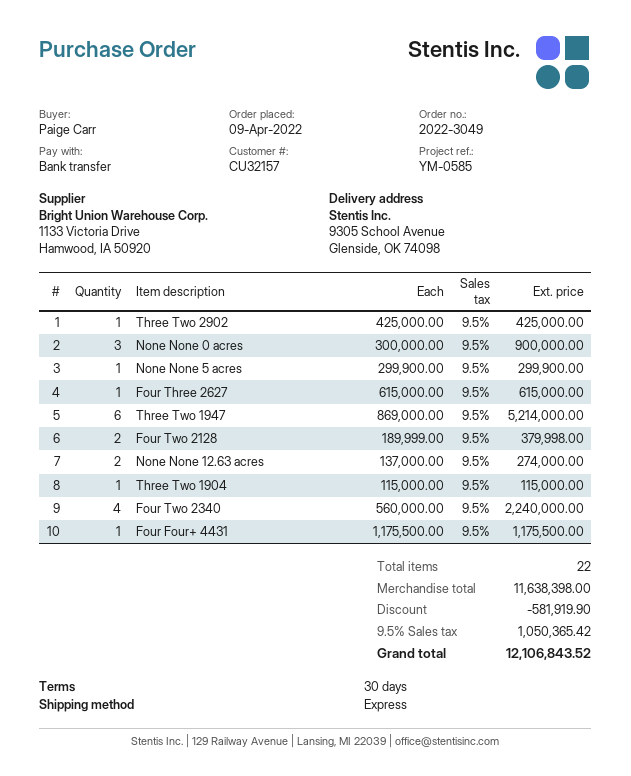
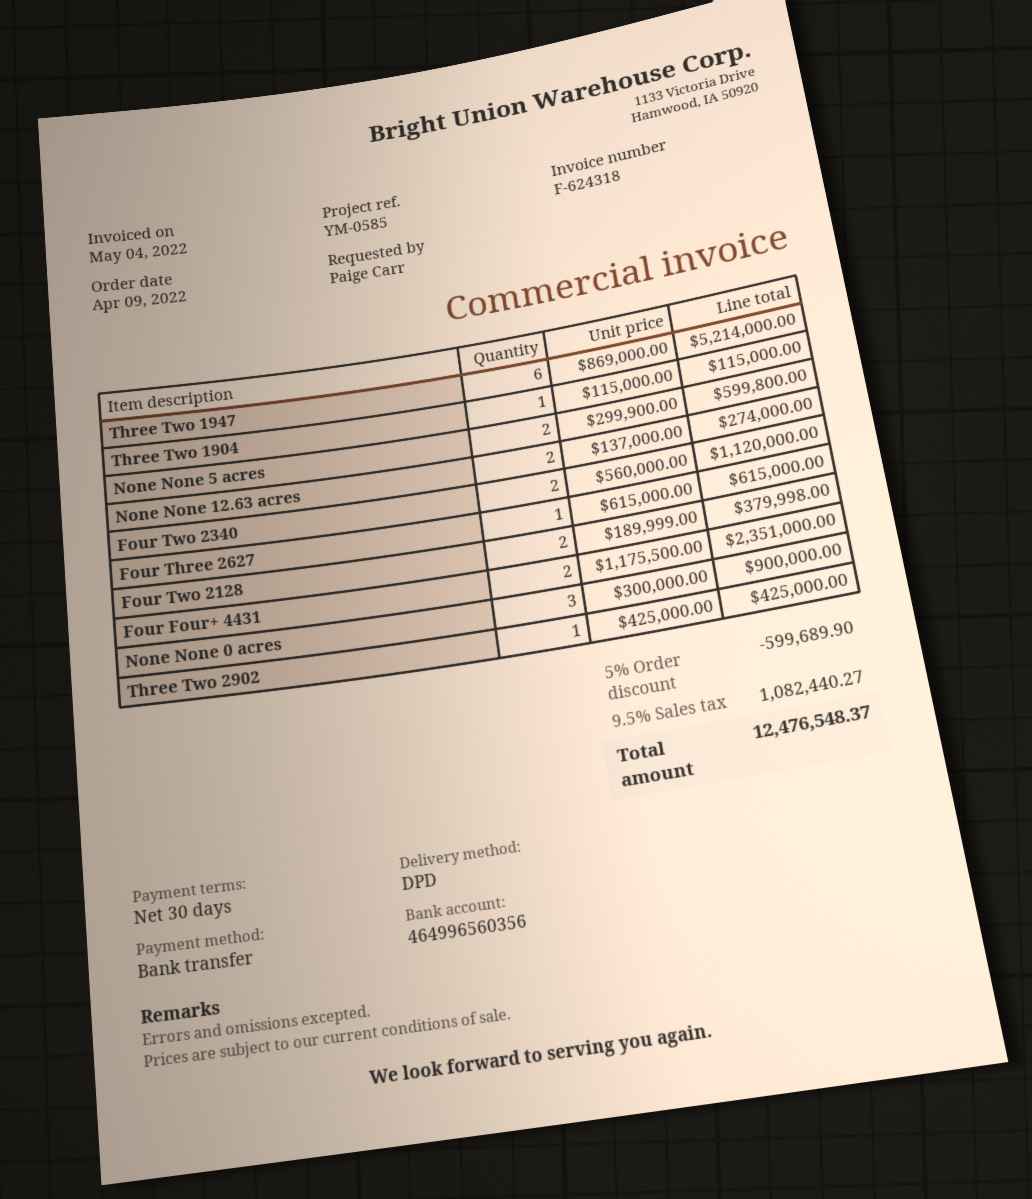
shipping method: express -> DPD
None None 5 acres: 1 x 299900.00 = 299900.00 -> 2 x 299900.00 = 599800.00
Four Two 2340: 4 x 560000.00 = 2240000.00 -> 2 x 560000.00 = 1120000.00
Four Four+ 4431: 1 x 1175500.00 = 1175500.00 -> 2 x 1175500.00 = 2351000.00
discount: 581919.90 -> 599689.90
tax: 9.5% = 1050365.42 -> 9.5% = 1082440.27
total: 12106843.52 -> 12476548.37

